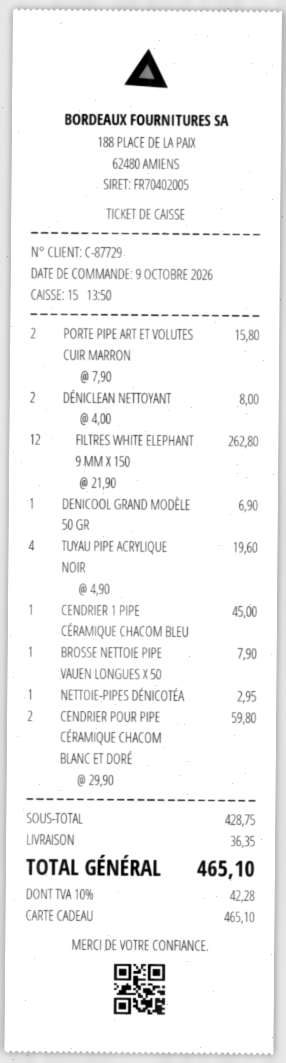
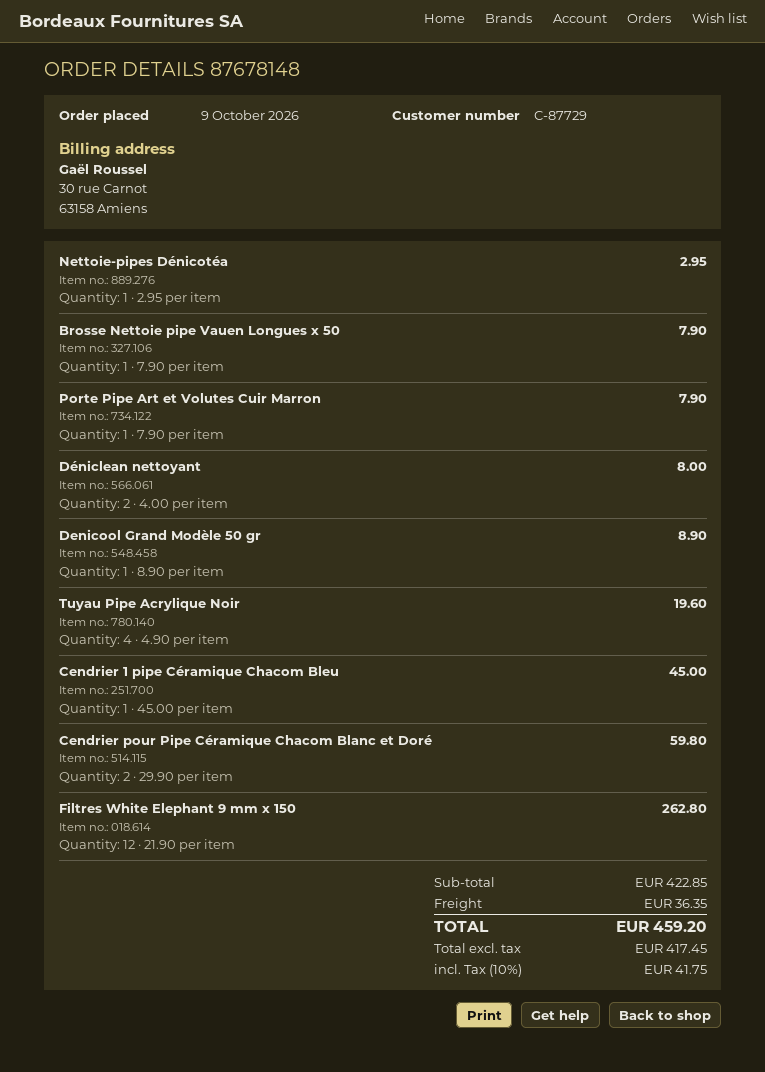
PORTE PIPE ART ET VOLUTES CUIR MARRON: 2 x 7.90 = 15.80 -> 1 x 7.90 = 7.90
DENICOOL GRAND MODÈLE 50 GR: 1 x 6.90 = 6.90 -> 1 x 8.90 = 8.90
subtotal: 428.75 -> 422.85
tax: 10% = 42.28 -> 10% = 41.75
total: 465.10 -> 459.20

